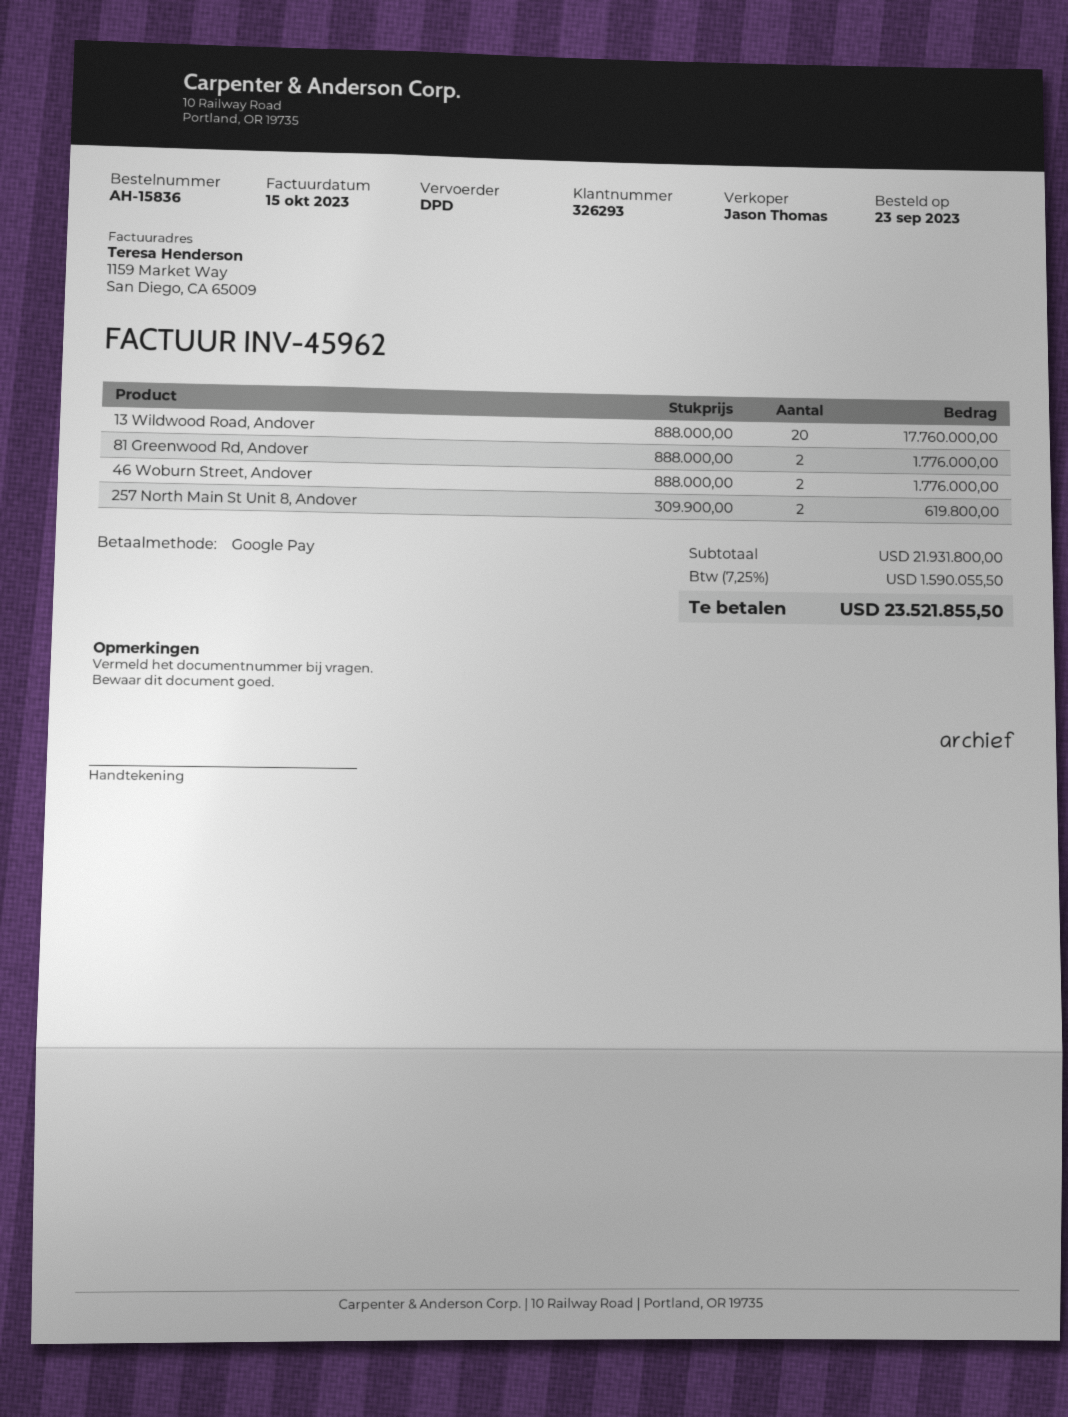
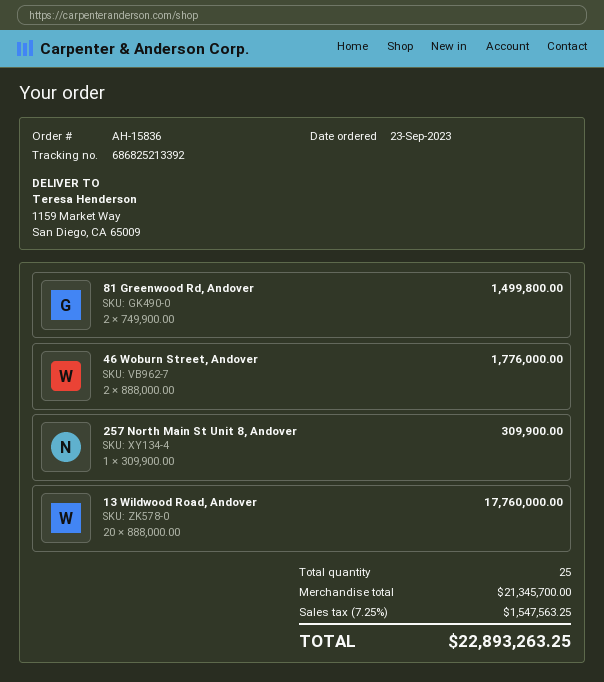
81 Greenwood Rd, Andover: 2 x 888000.00 = 1776000.00 -> 2 x 749900.00 = 1499800.00
257 North Main St Unit 8, Andover: 2 x 309900.00 = 619800.00 -> 1 x 309900.00 = 309900.00
subtotal: 21931800.00 -> 21345700.00
tax: 7.25% = 1590055.50 -> 7.25% = 1547563.25
total: 23521855.50 -> 22893263.25

